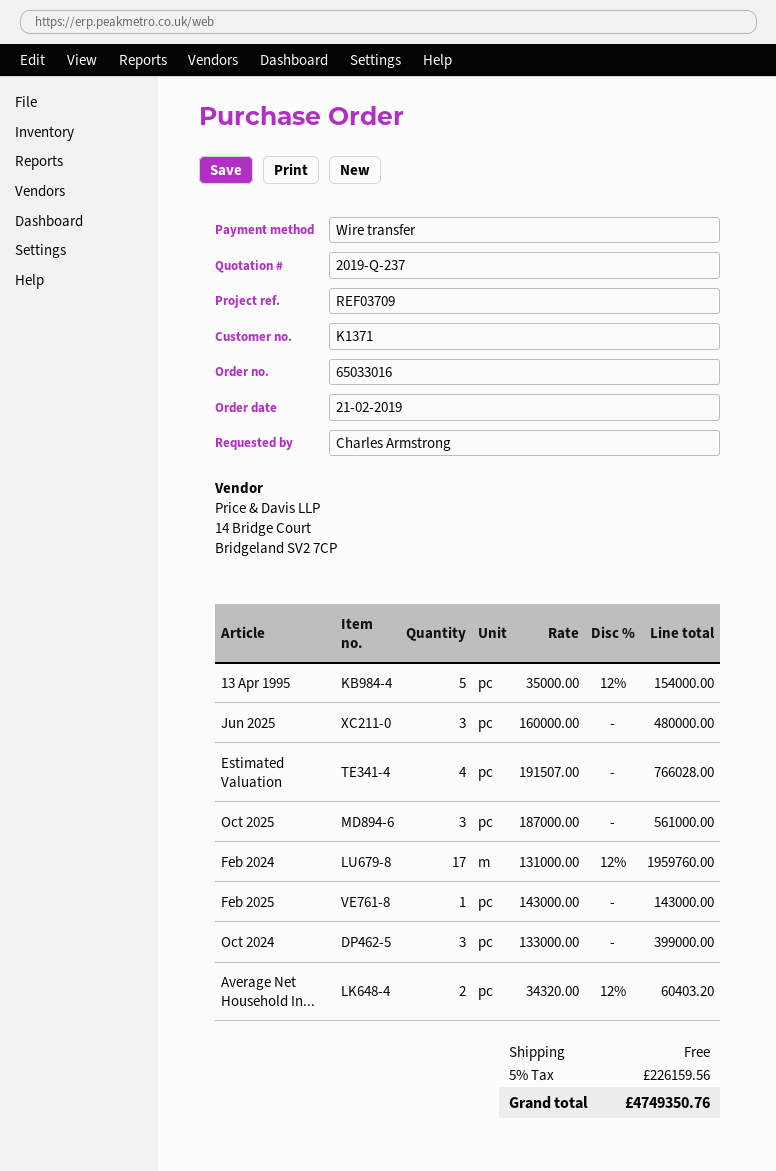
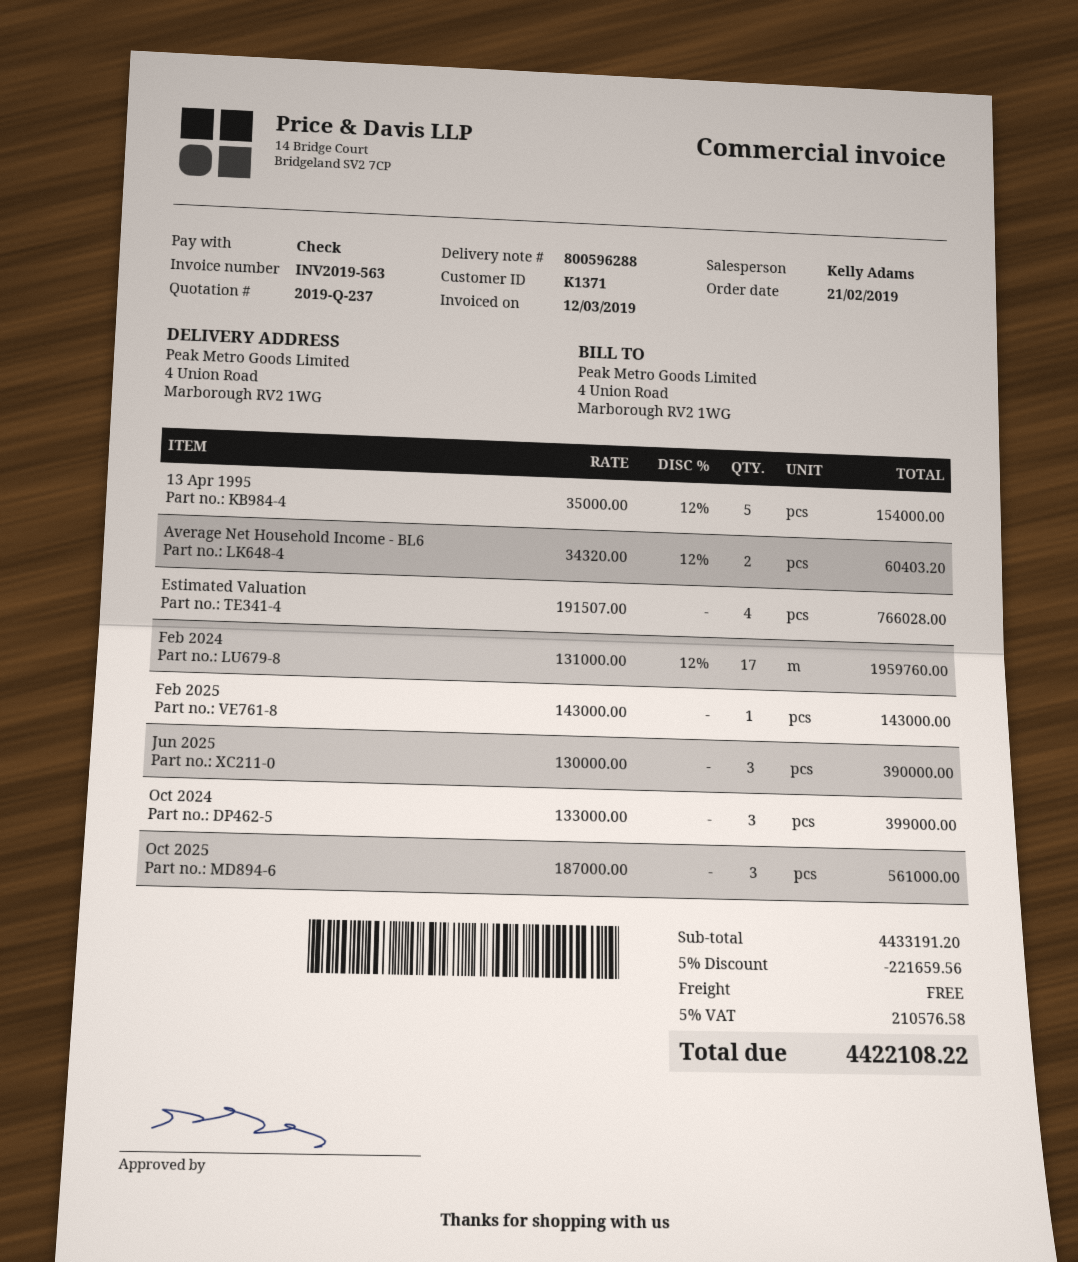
payment method: bank transfer -> cheque
Jun 2025: 3 x 160000.00 = 480000.00 -> 3 x 130000.00 = 390000.00
discount: none -> 5% = 221659.56
tax: 5% = 226159.56 -> 5% = 210576.58
total: 4749350.76 -> 4422108.22

